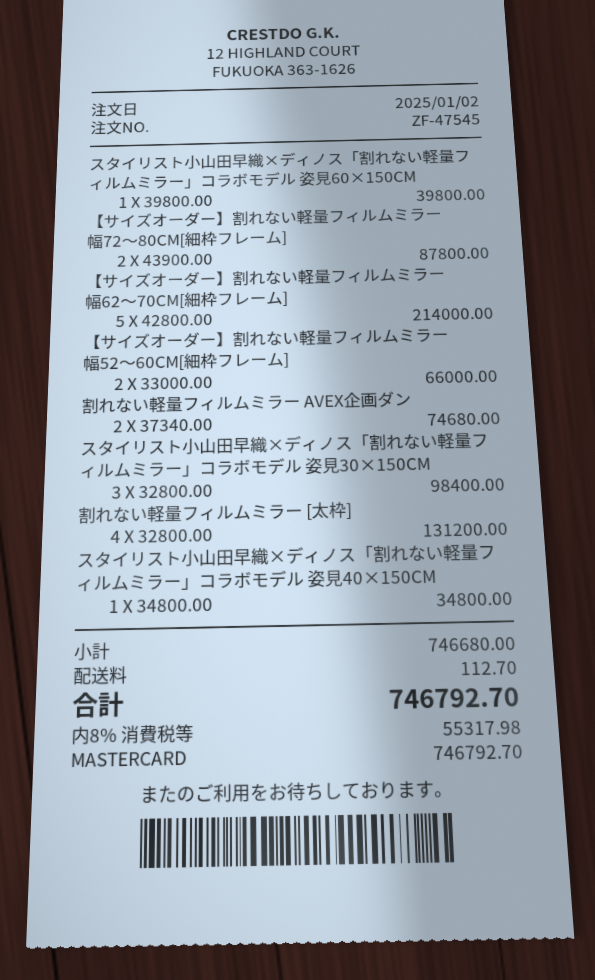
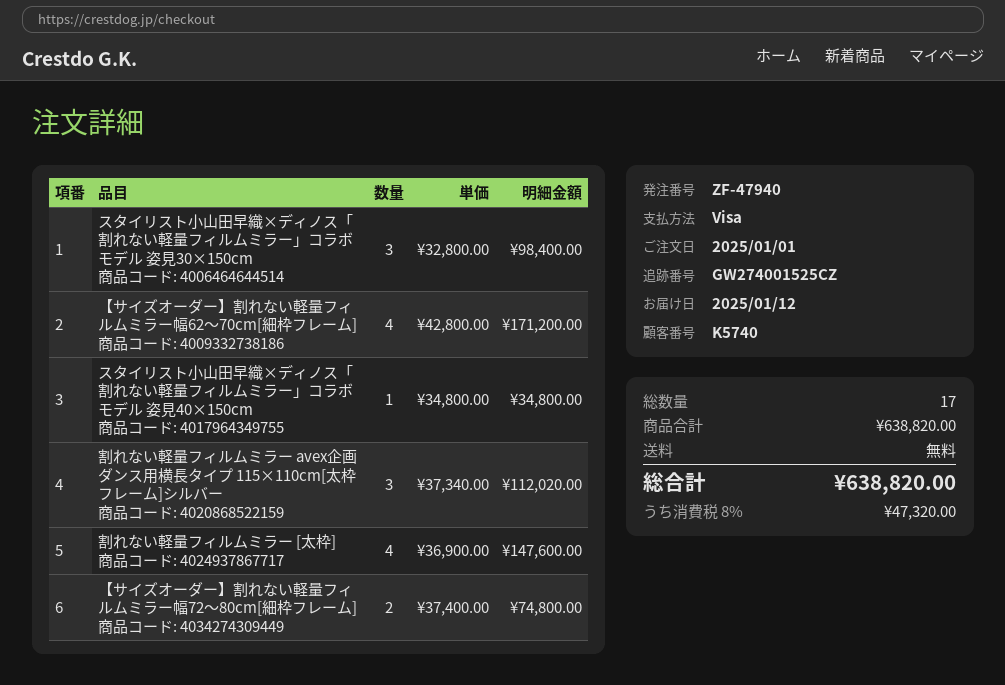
order number: ZF-47545 -> ZF-47940
order date: 2025-01-02 -> 2025-01-01
payment method: Mastercard -> Visa
スタイリスト小山田早織×ディノス「割れない軽量フィルムミラー」コラボモデル 姿見60×150CM: 1 x 39800.00 = 39800.00 -> none
【サイズオーダー】割れない軽量フィルムミラー幅72〜80CM[細枠フレーム]: 2 x 43900.00 = 87800.00 -> 2 x 37400.00 = 74800.00
【サイズオーダー】割れない軽量フィルムミラー幅62〜70CM[細枠フレーム]: 5 x 42800.00 = 214000.00 -> 4 x 42800.00 = 171200.00
【サイズオーダー】割れない軽量フィルムミラー幅52〜60CM[細枠フレーム]: 2 x 33000.00 = 66000.00 -> none
割れない軽量フィルムミラー AVEX企画ダン: 2 x 37340.00 = 74680.00 -> 3 x 37340.00 = 112020.00
割れない軽量フィルムミラー [太枠]: 4 x 32800.00 = 131200.00 -> 4 x 36900.00 = 147600.00
subtotal: 746680.00 -> 638820.00
shipping: 112.70 -> 0.00
tax: 8% = 55317.98 -> 8% = 47320.00
total: 746792.70 -> 638820.00

